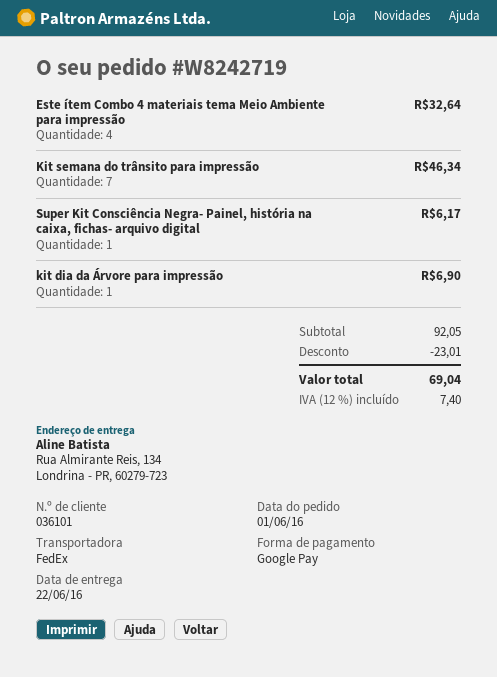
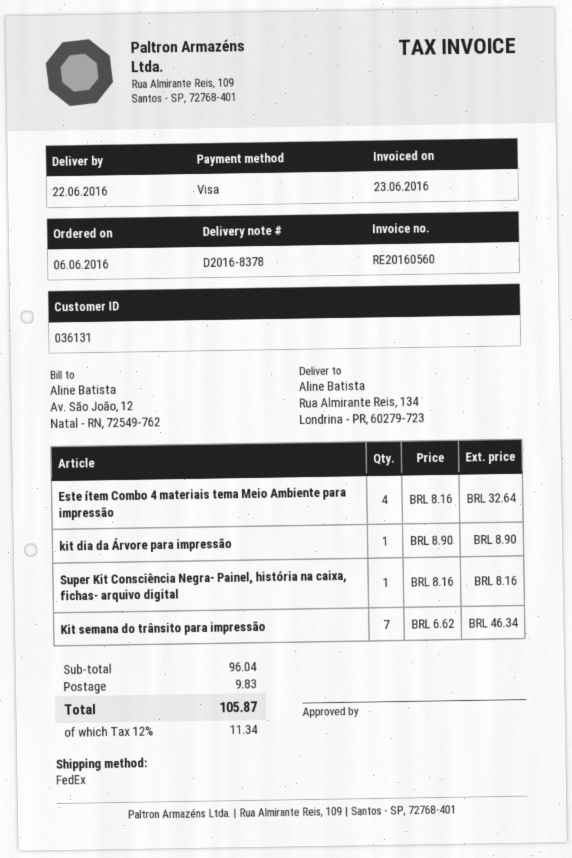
order date: 2016-06-01 -> 2016-06-06
customer number: 036101 -> 036131
payment method: Google Pay -> Visa
Super Kit Consciência Negra- Painel, história na caixa, fichas- arquivo digital: 1 for 6.17 -> 1 for 8.16
kit dia da Árvore para impressão: 1 for 6.90 -> 1 for 8.90
subtotal: 92.05 -> 96.04
discount: 23.01 -> none
shipping: none -> 9.83
tax: 12% = 7.40 -> 12% = 11.34
total: 69.04 -> 105.87

